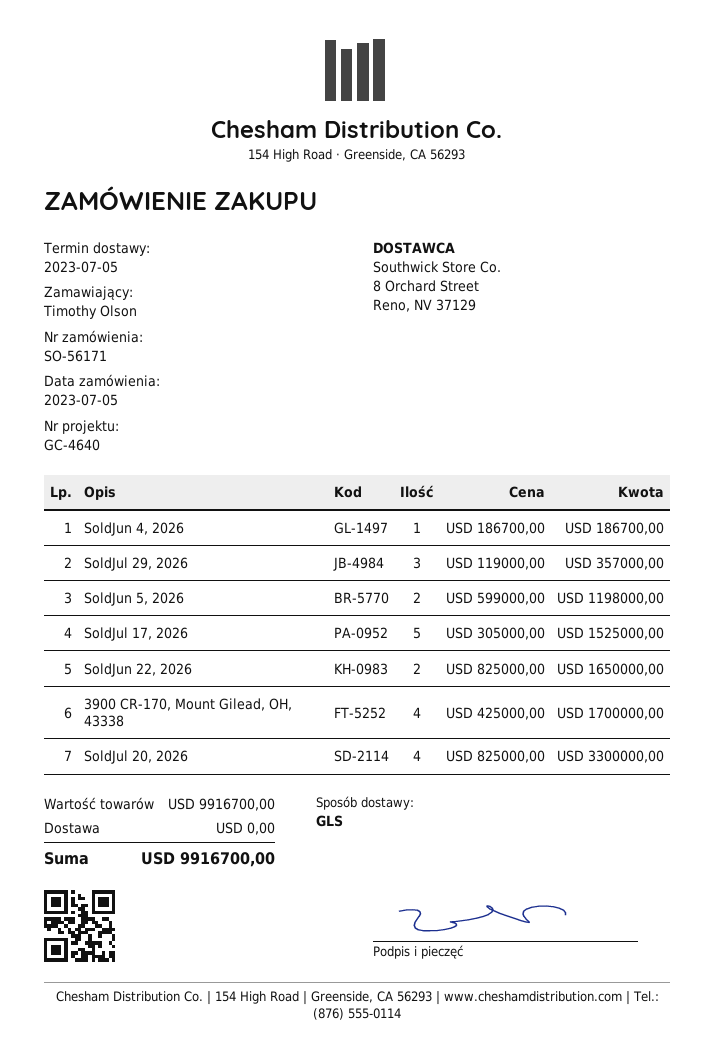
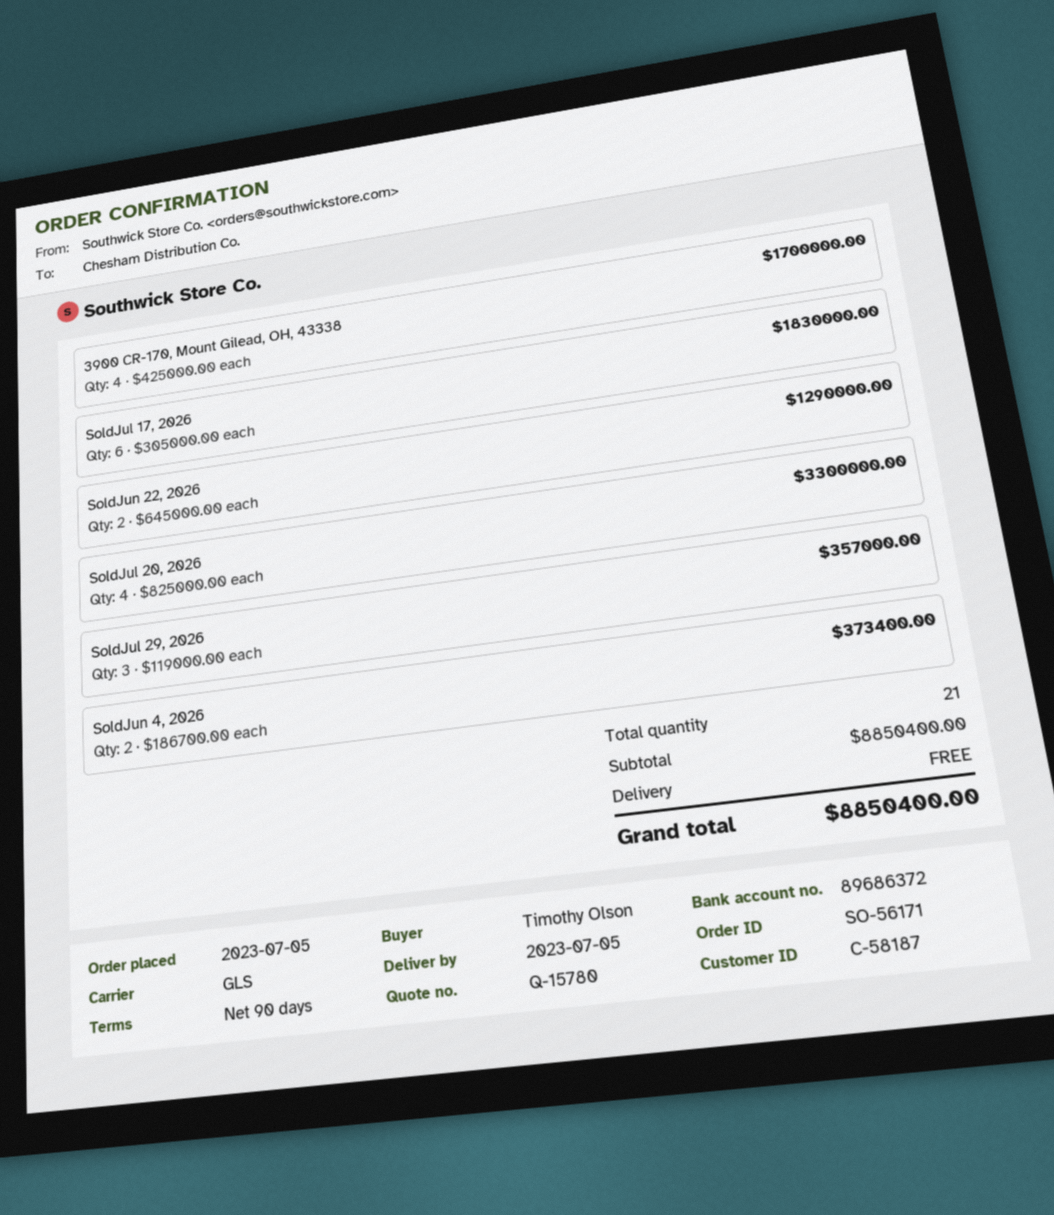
SoldJun 4, 2026: 1 x 186700.00 = 186700.00 -> 2 x 186700.00 = 373400.00
SoldJun 5, 2026: 2 x 599000.00 = 1198000.00 -> none
SoldJul 17, 2026: 5 x 305000.00 = 1525000.00 -> 6 x 305000.00 = 1830000.00
SoldJun 22, 2026: 2 x 825000.00 = 1650000.00 -> 2 x 645000.00 = 1290000.00
subtotal: 9916700.00 -> 8850400.00
total: 9916700.00 -> 8850400.00

